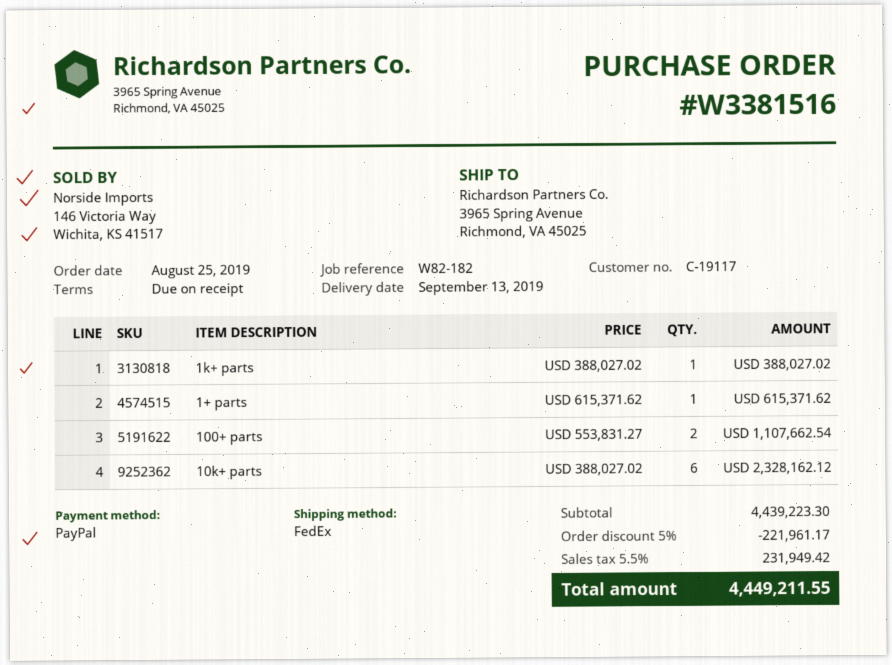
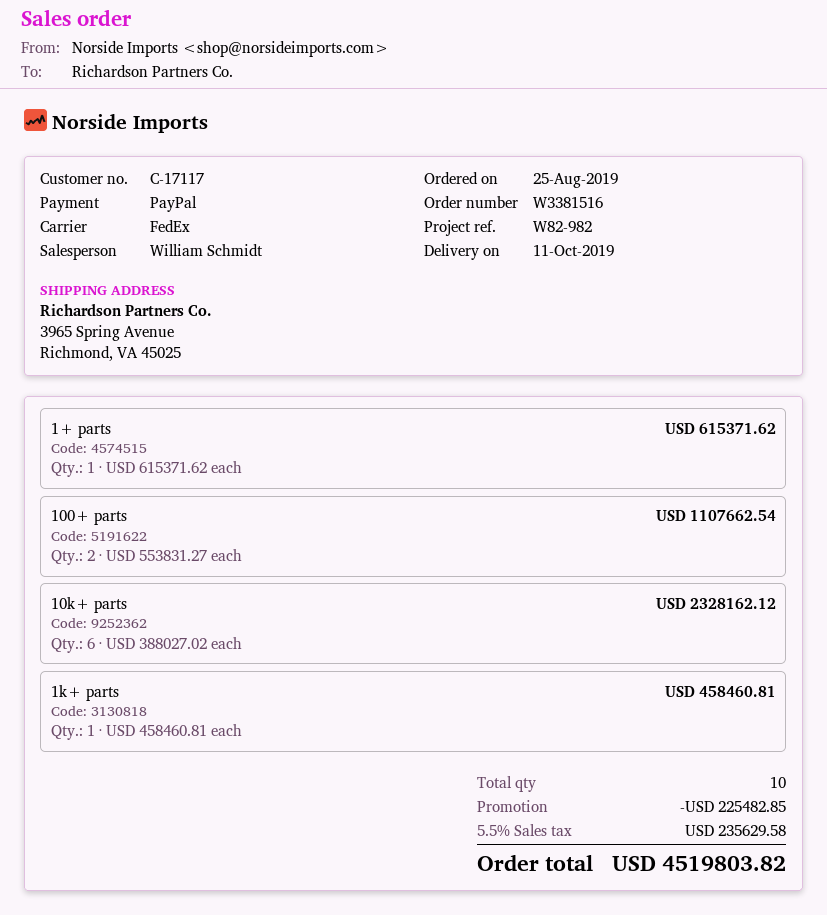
delivery date: 2019-09-13 -> 2019-10-11
customer number: C-19117 -> C-17117
reference: W82-182 -> W82-982
1k+ parts: 1 x 388027.02 = 388027.02 -> 1 x 458460.81 = 458460.81
discount: 221961.17 -> 225482.85
tax: 5.5% = 231949.42 -> 5.5% = 235629.58
total: 4449211.55 -> 4519803.82

